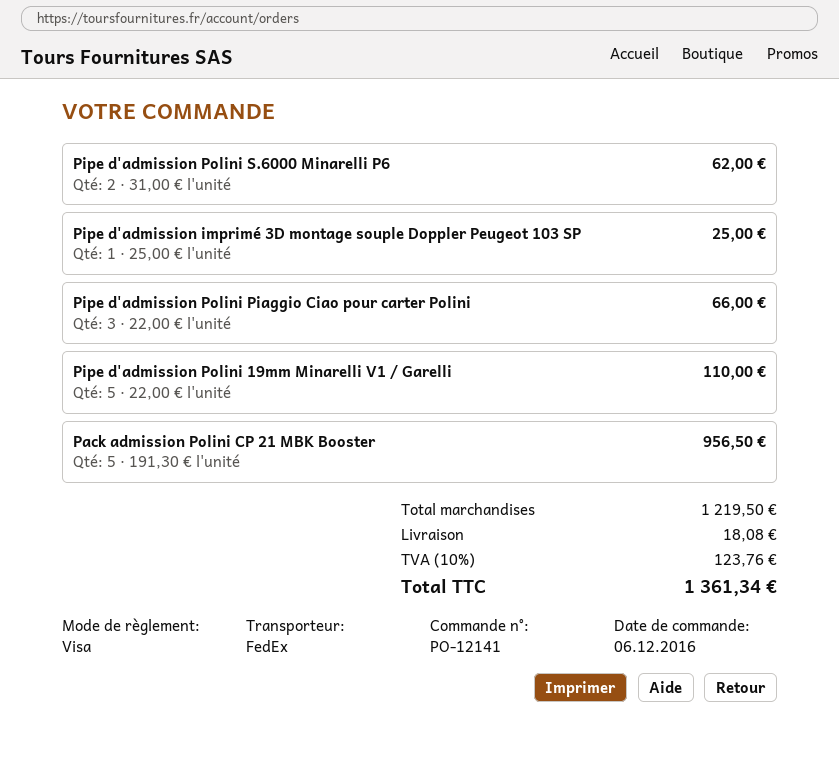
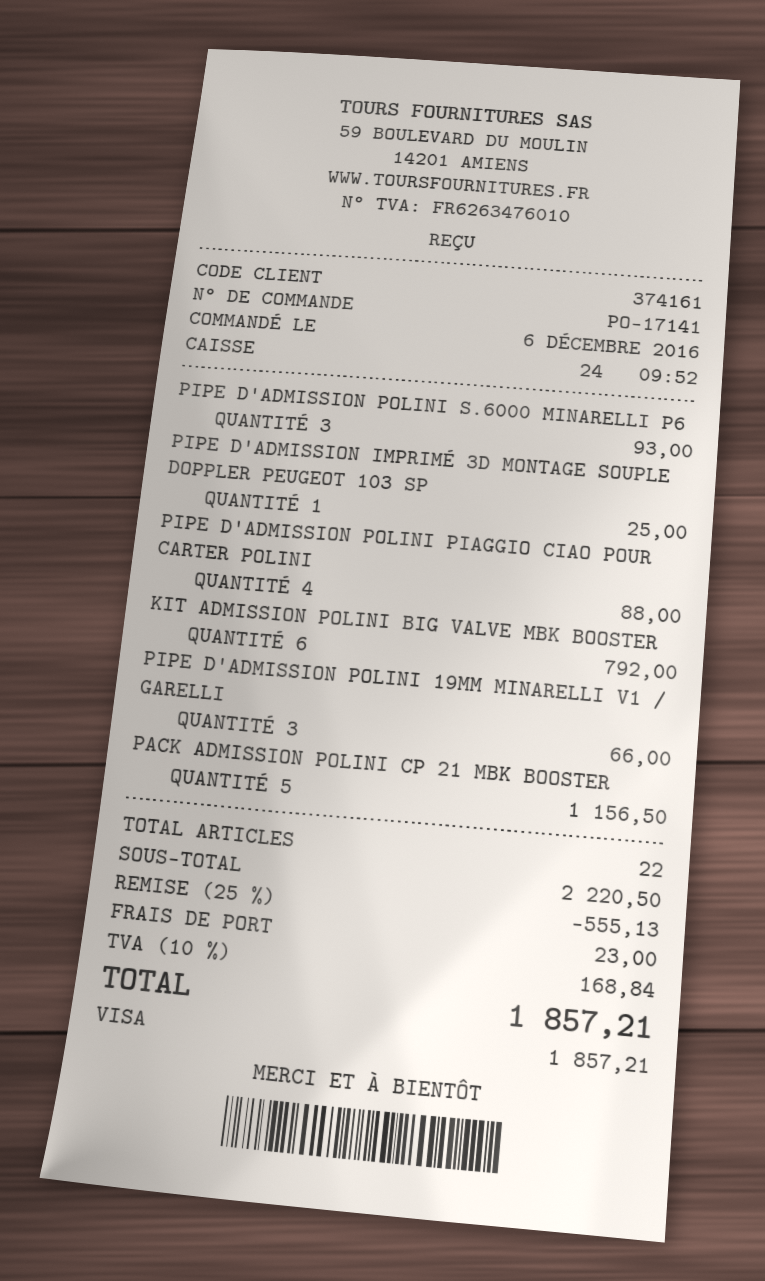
order number: PO-12141 -> PO-17141
Pipe d'admission Polini S.6000 Minarelli P6: 2 for 62.00 -> 3 for 93.00
Pipe d'admission Polini Piaggio Ciao pour carter Polini: 3 for 66.00 -> 4 for 88.00
Pipe d'admission Polini 19mm Minarelli V1 / Garelli: 5 for 110.00 -> 3 for 66.00
Pack admission Polini CP 21 MBK Booster: 5 for 956.50 -> 5 for 1156.50
KIT ADMISSION POLINI BIG VALVE MBK BOOSTER: none -> 6 for 792.00
subtotal: 1219.50 -> 2220.50
discount: none -> 25% = 555.13
shipping: 18.08 -> 23.00
tax: 10% = 123.76 -> 10% = 168.84
total: 1361.34 -> 1857.21

